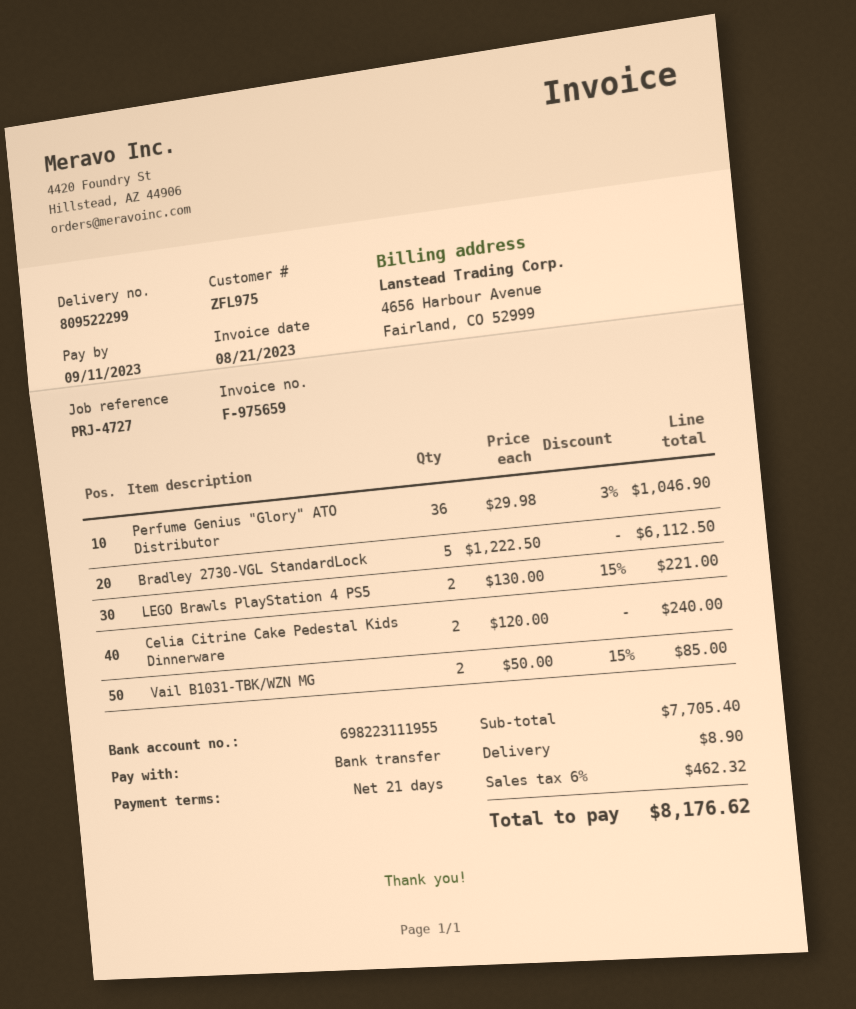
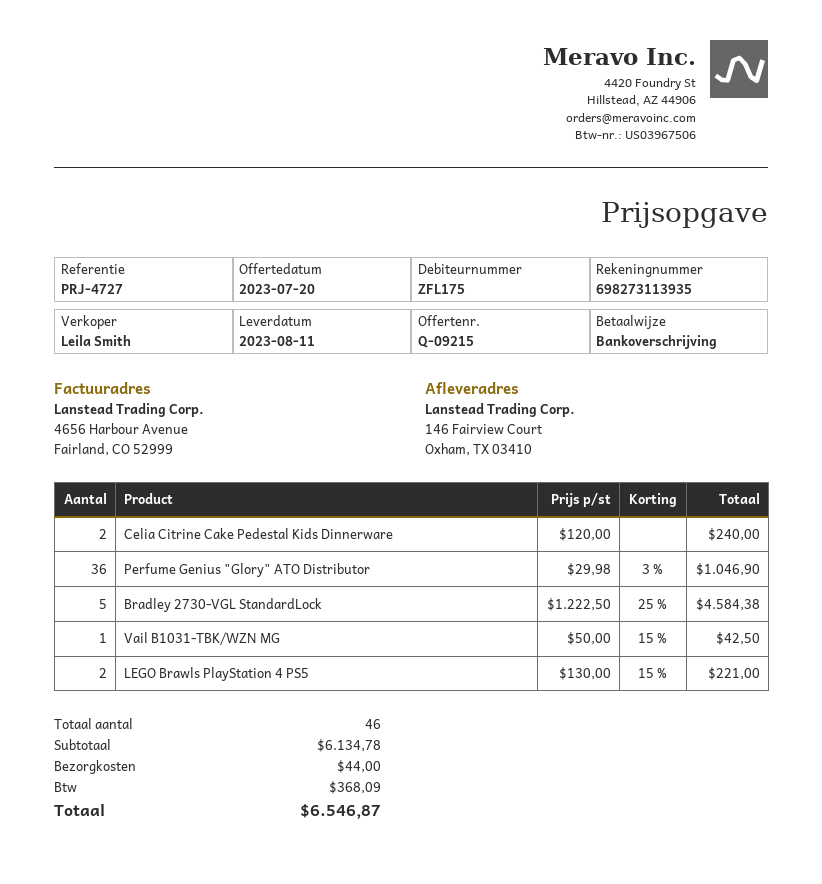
customer number: ZFL975 -> ZFL175
bank account: 698223111955 -> 698273113935
Bradley 2730-VGL StandardLock: 5 x 1222.50 = 6112.50 -> 5 x 1222.50 - 25% = 4584.38
Vail B1031-TBK/WZN MG: 2 x 50.00 - 15% = 85.00 -> 1 x 50.00 - 15% = 42.50
subtotal: 7705.40 -> 6134.78
shipping: 8.90 -> 44.00
tax: 462.32 -> 368.09
total: 8176.62 -> 6546.87

